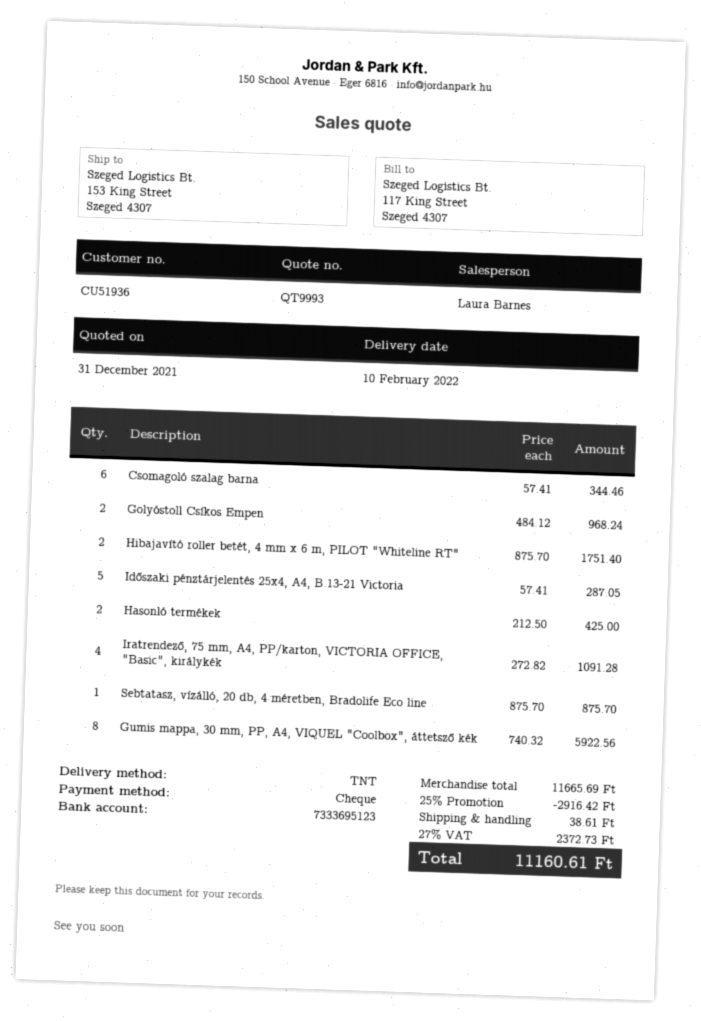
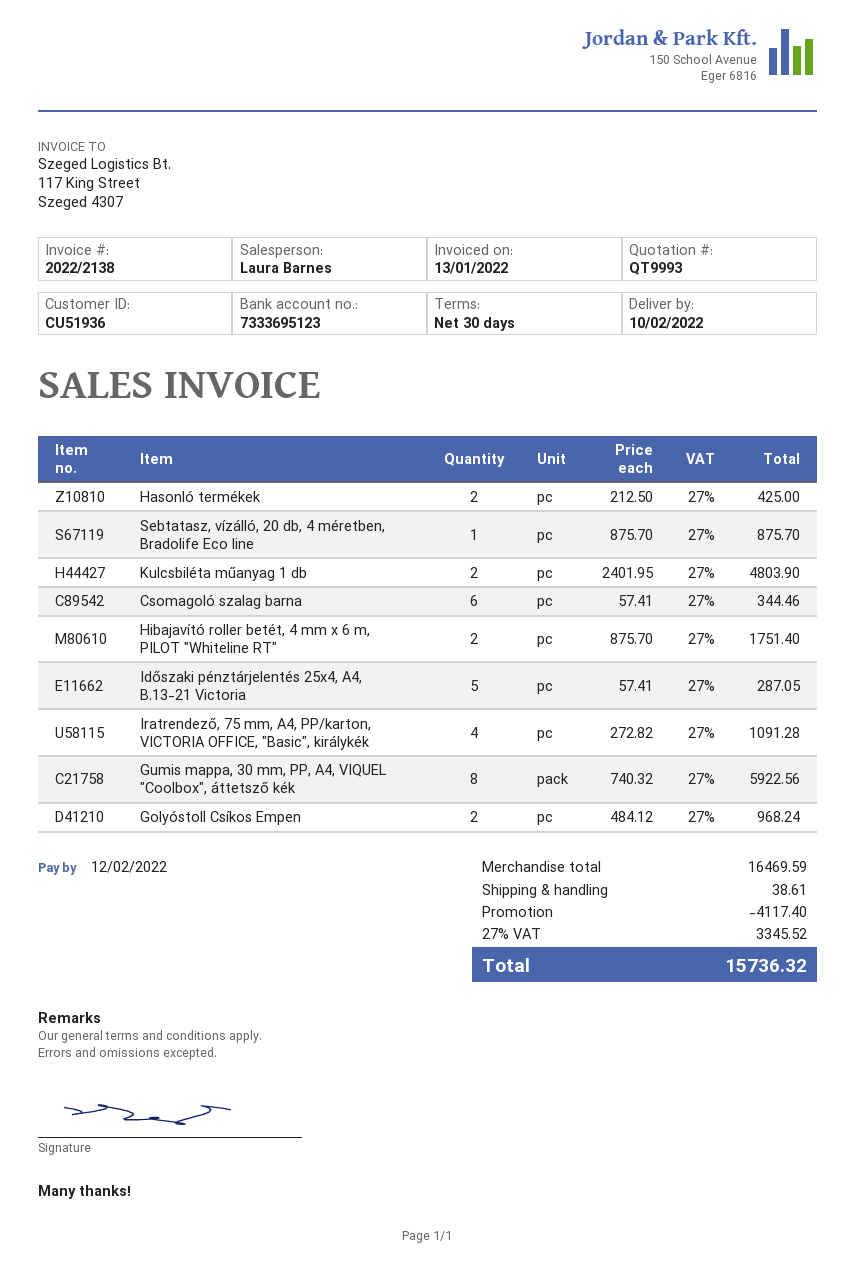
Kulcsbiléta műanyag 1 db: none -> 2 x 2401.95 = 4803.90
subtotal: 11665.69 -> 16469.59
discount: 2916.42 -> 4117.40
tax: 27% = 2372.73 -> 27% = 3345.52
total: 11160.61 -> 15736.32

